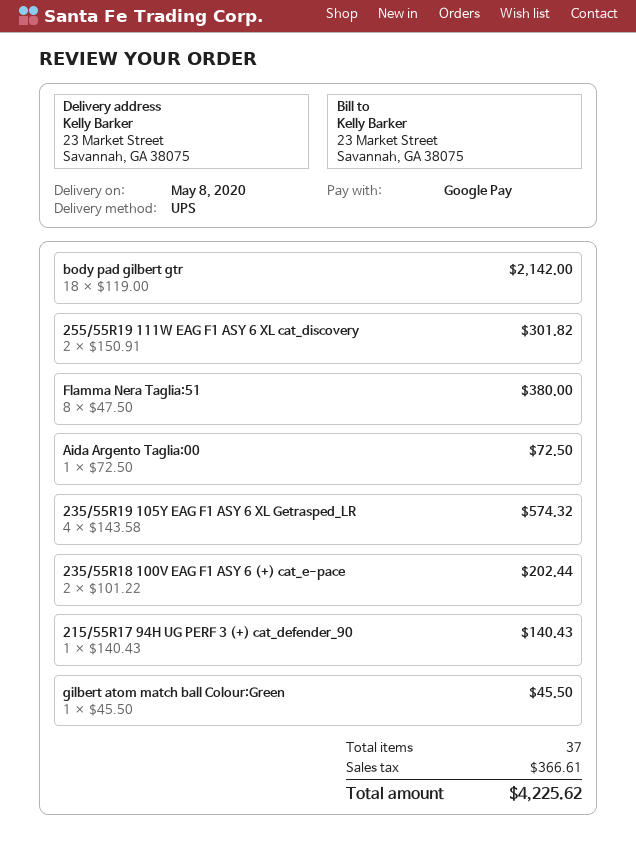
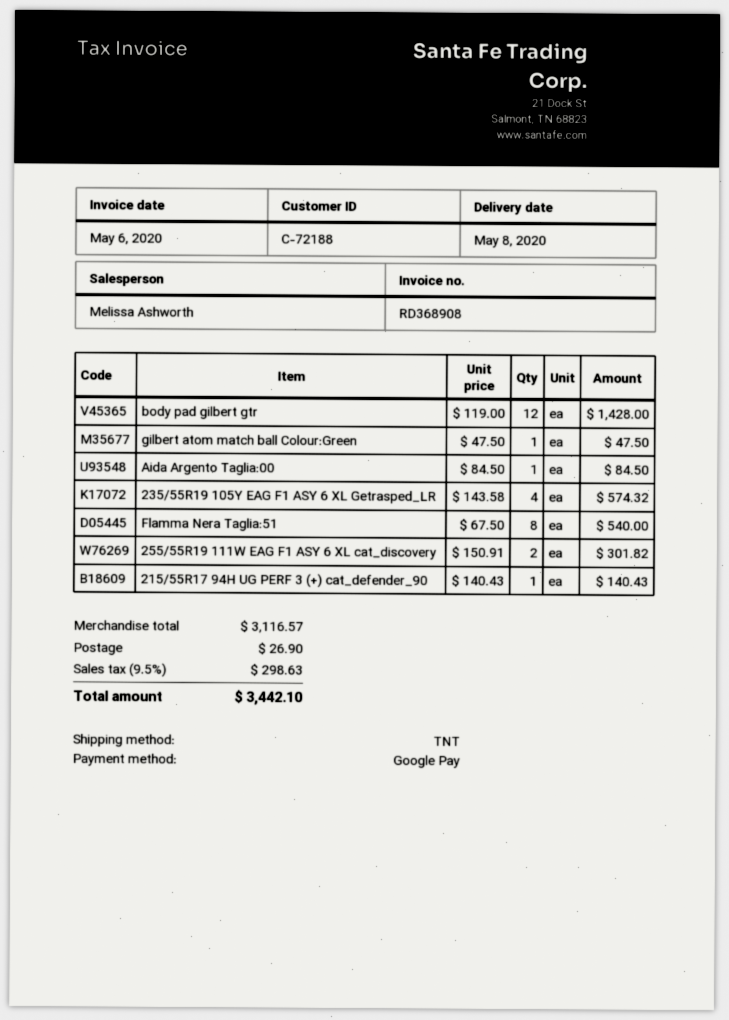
shipping method: UPS -> TNT
body pad gilbert gtr: 18 x 119.00 = 2142.00 -> 12 x 119.00 = 1428.00
Flamma Nera Taglia:51: 8 x 47.50 = 380.00 -> 8 x 67.50 = 540.00
Aida Argento Taglia:00: 1 x 72.50 = 72.50 -> 1 x 84.50 = 84.50
235/55R18 100V EAG F1 ASY 6 (+) cat_e-pace: 2 x 101.22 = 202.44 -> none
gilbert atom match ball Colour:Green: 1 x 45.50 = 45.50 -> 1 x 47.50 = 47.50
shipping: none -> 26.90
tax: 366.61 -> 298.63
total: 4225.62 -> 3442.10

